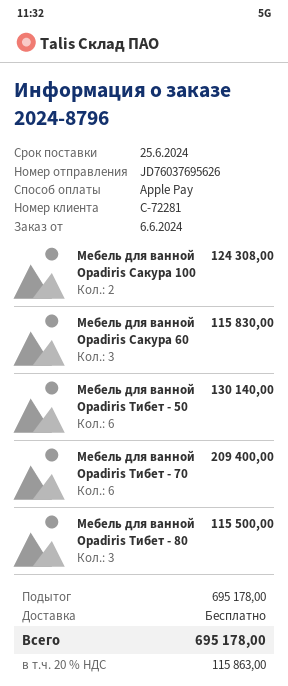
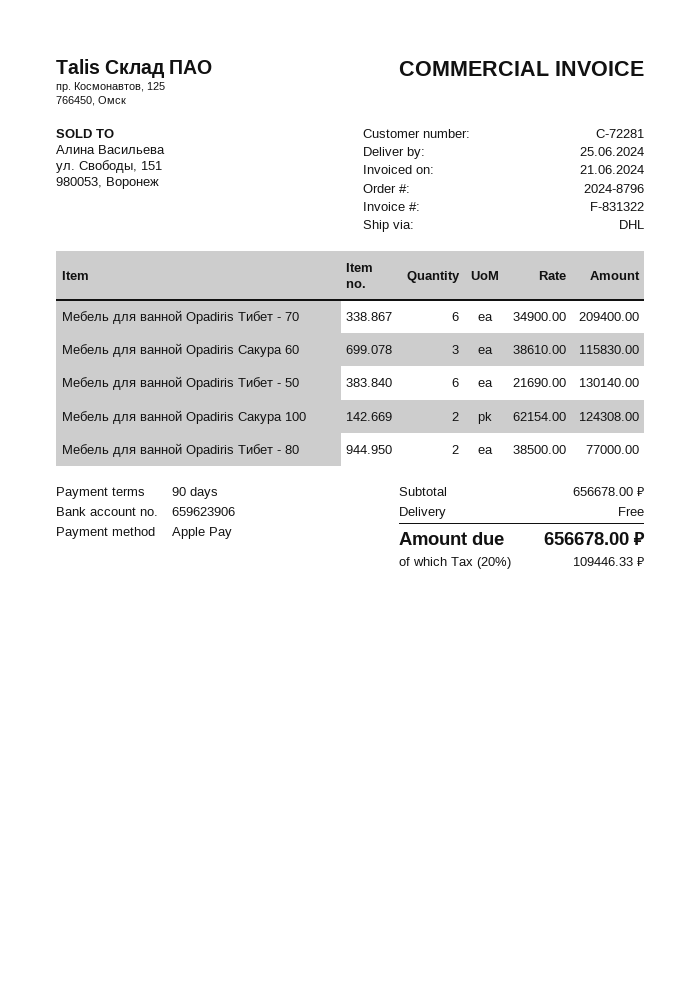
Мебель для ванной Opadiris Тибет - 80: 3 for 115500.00 -> 2 for 77000.00
subtotal: 695178.00 -> 656678.00
tax: 20% = 115863.00 -> 20% = 109446.33
total: 695178.00 -> 656678.00

